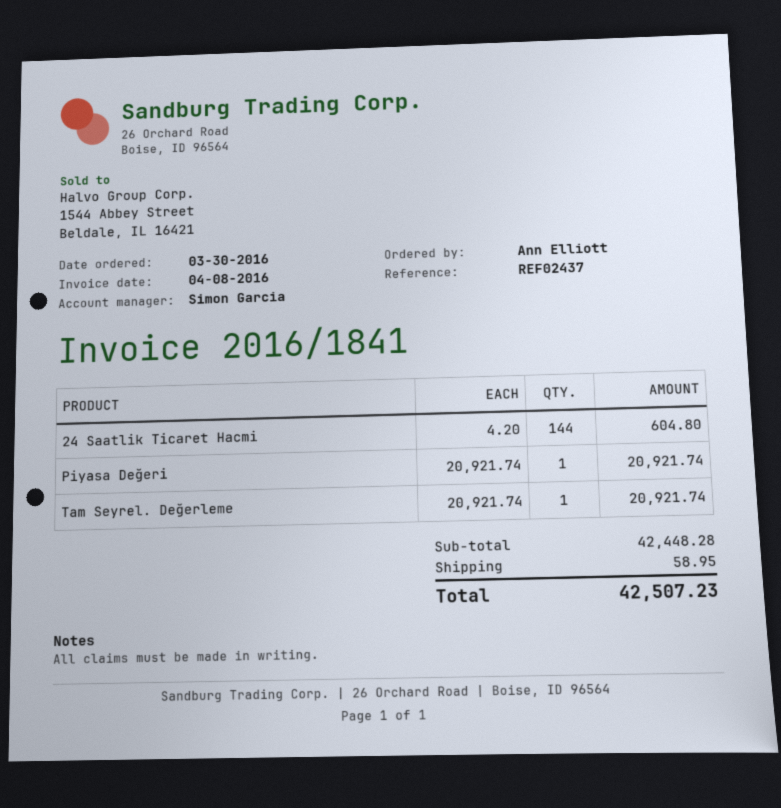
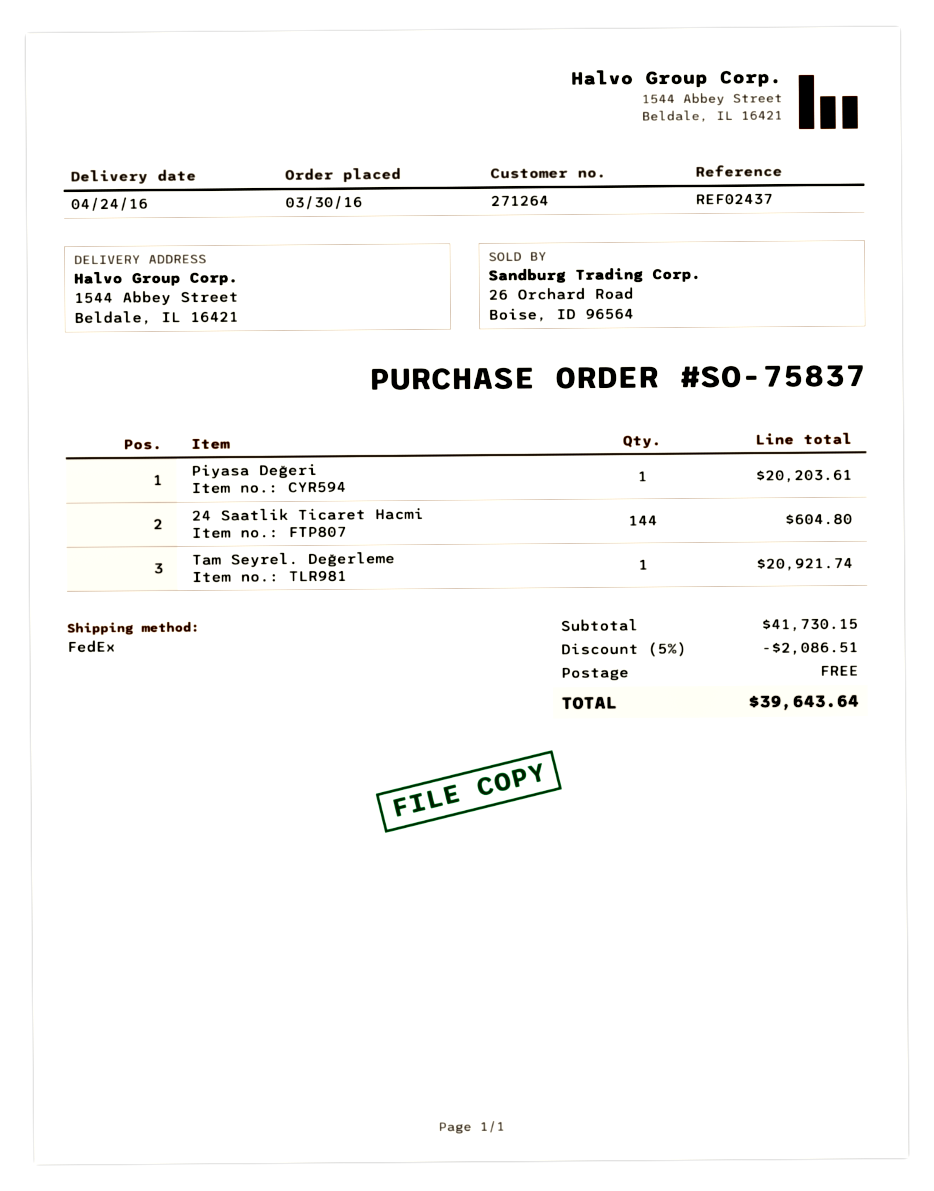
Piyasa Değeri: 1 for 20921.74 -> 1 for 20203.61
subtotal: 42448.28 -> 41730.15
discount: none -> 5% = 2086.51
shipping: 58.95 -> 0.00
total: 42507.23 -> 39643.64

